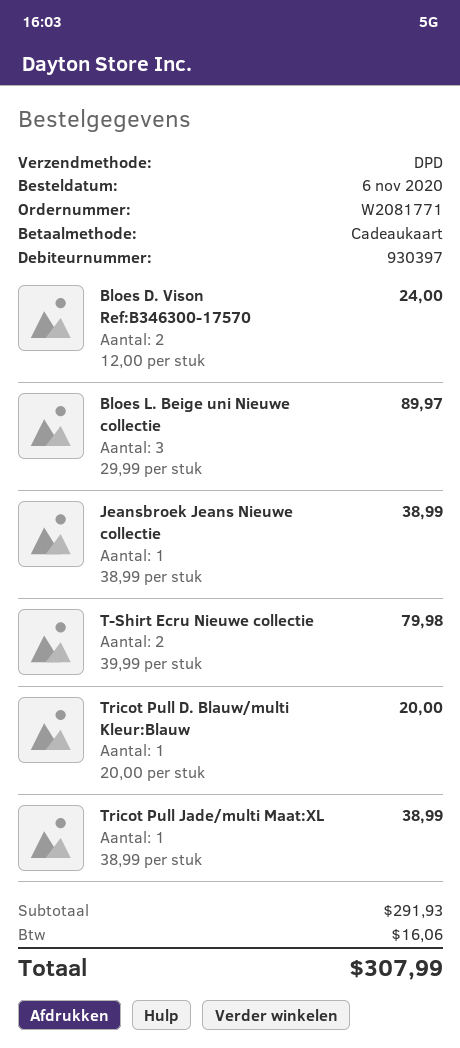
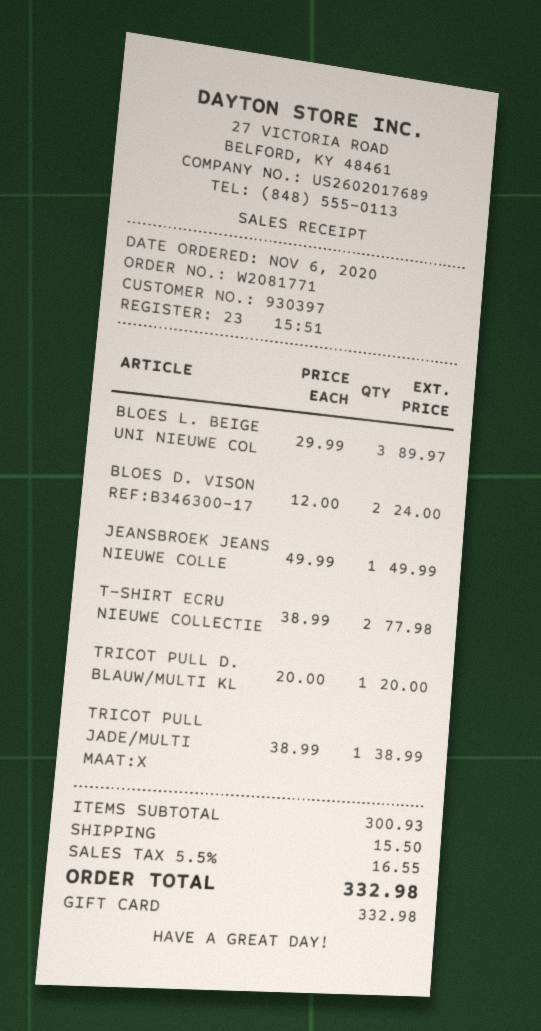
Jeansbroek Jeans Nieuwe collectie: 1 x 38.99 = 38.99 -> 1 x 49.99 = 49.99
T-Shirt Ecru Nieuwe collectie: 2 x 39.99 = 79.98 -> 2 x 38.99 = 77.98
subtotal: 291.93 -> 300.93
shipping: none -> 15.50
tax: 16.06 -> 16.55
total: 307.99 -> 332.98

